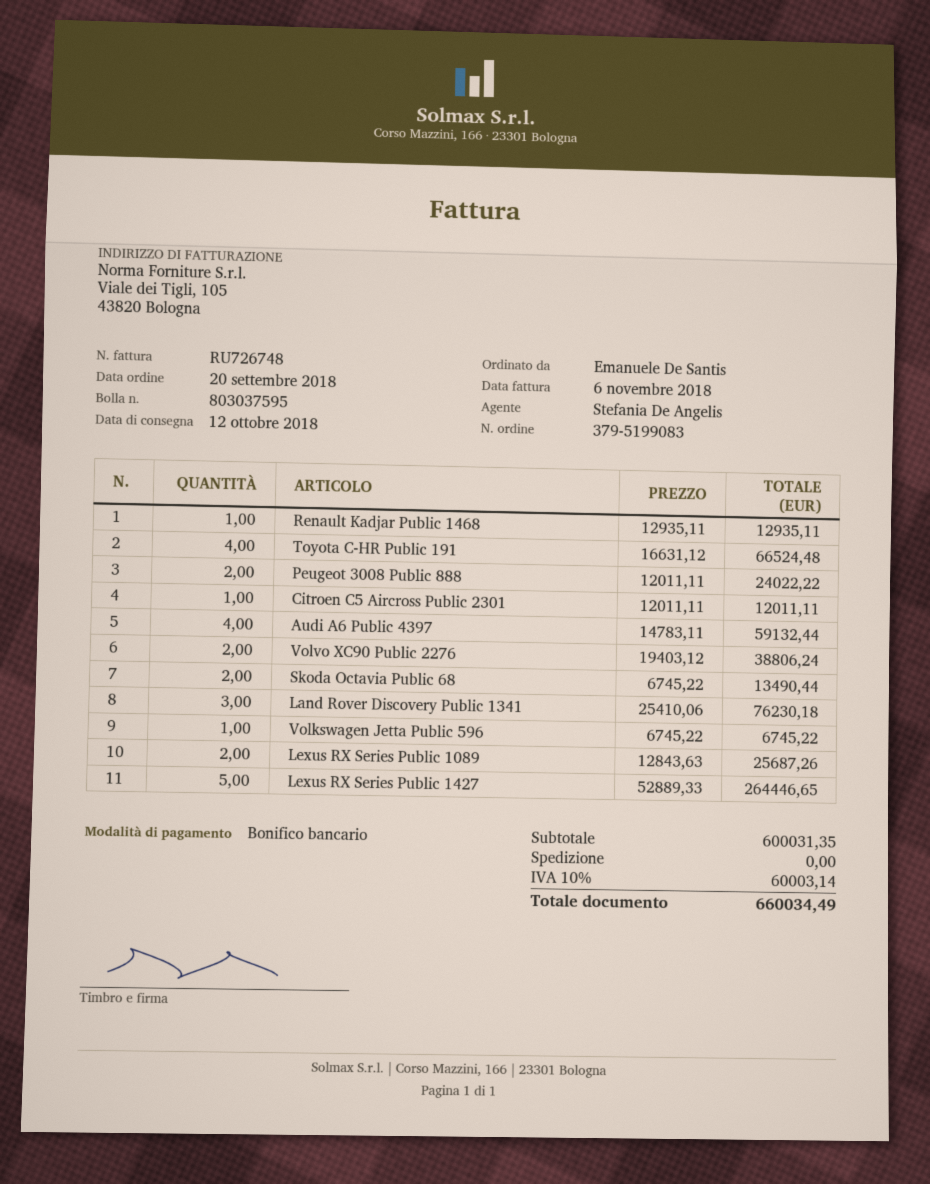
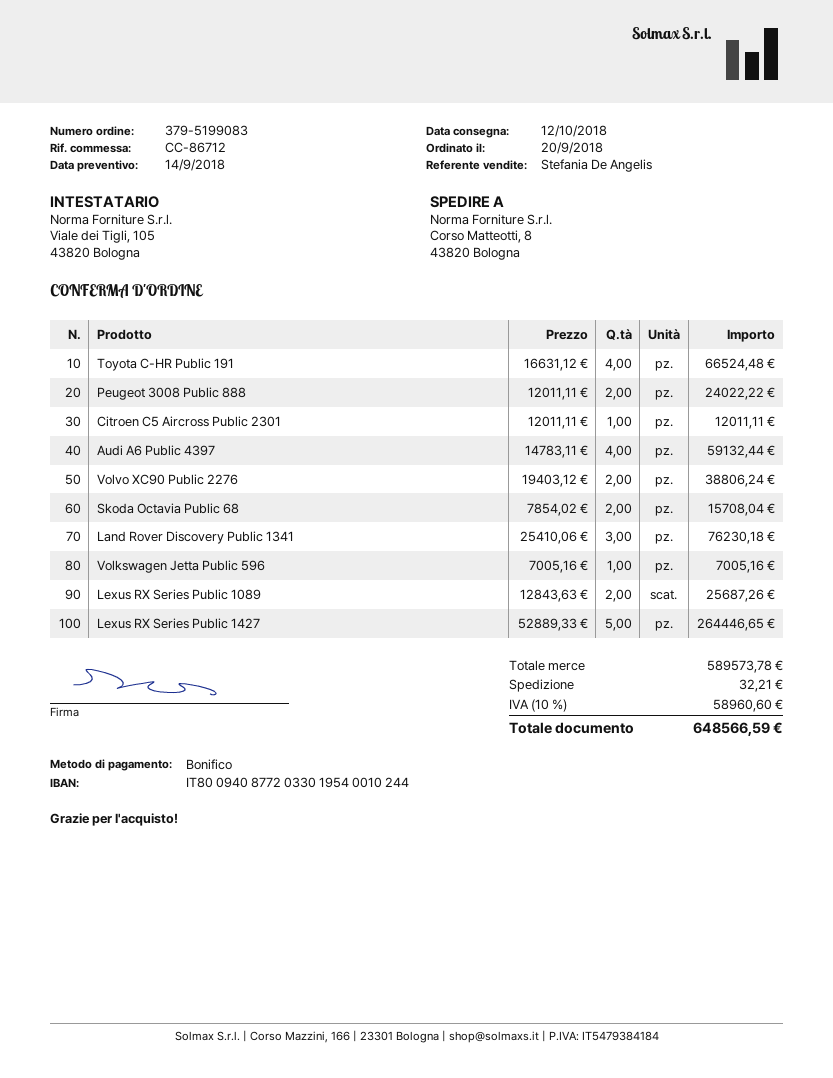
Renault Kadjar Public 1468: 1 x 12935.11 = 12935.11 -> none
Skoda Octavia Public 68: 2 x 6745.22 = 13490.44 -> 2 x 7854.02 = 15708.04
Volkswagen Jetta Public 596: 1 x 6745.22 = 6745.22 -> 1 x 7005.16 = 7005.16
subtotal: 600031.35 -> 589573.78
shipping: 0.00 -> 32.21
tax: 10% = 60003.14 -> 10% = 58960.60
total: 660034.49 -> 648566.59

